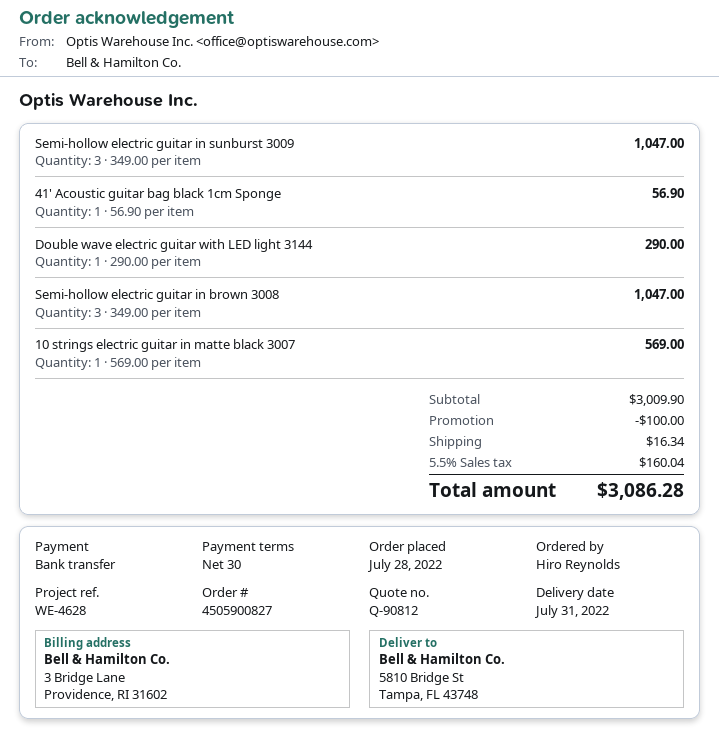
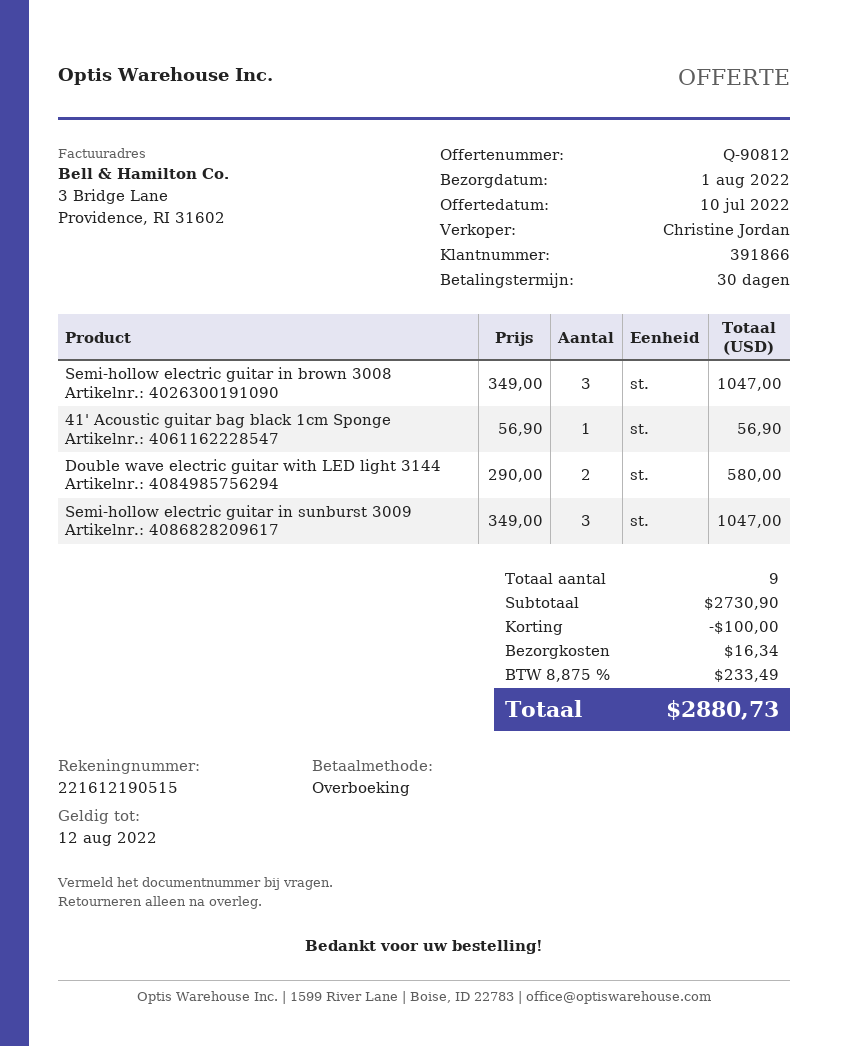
delivery date: 2022-07-31 -> 2022-08-01
Double wave electric guitar with LED light 3144: 1 x 290.00 = 290.00 -> 2 x 290.00 = 580.00
10 strings electric guitar in matte black 3007: 1 x 569.00 = 569.00 -> none
subtotal: 3009.90 -> 2730.90
tax: 5.5% = 160.04 -> 8.875% = 233.49
total: 3086.28 -> 2880.73

